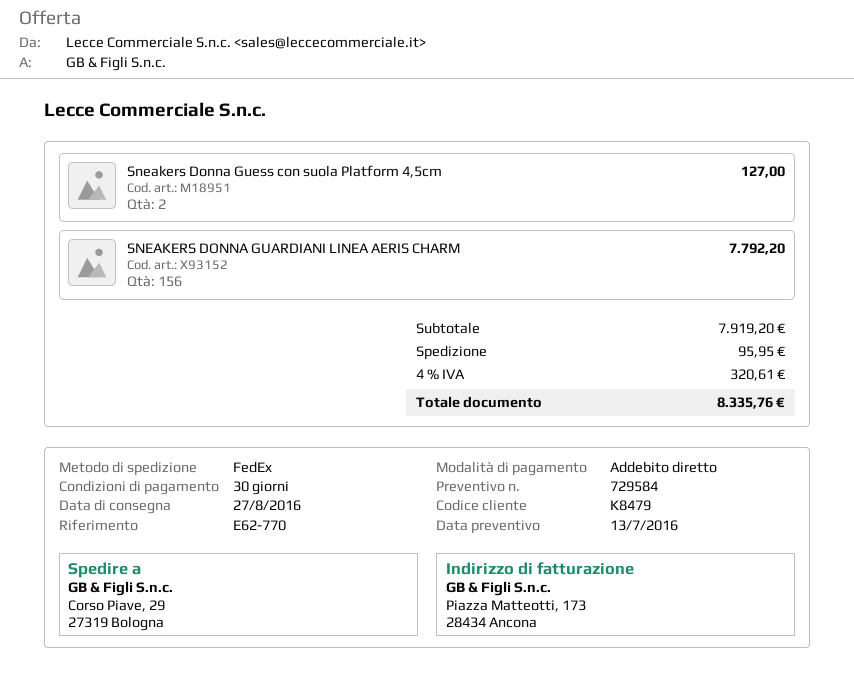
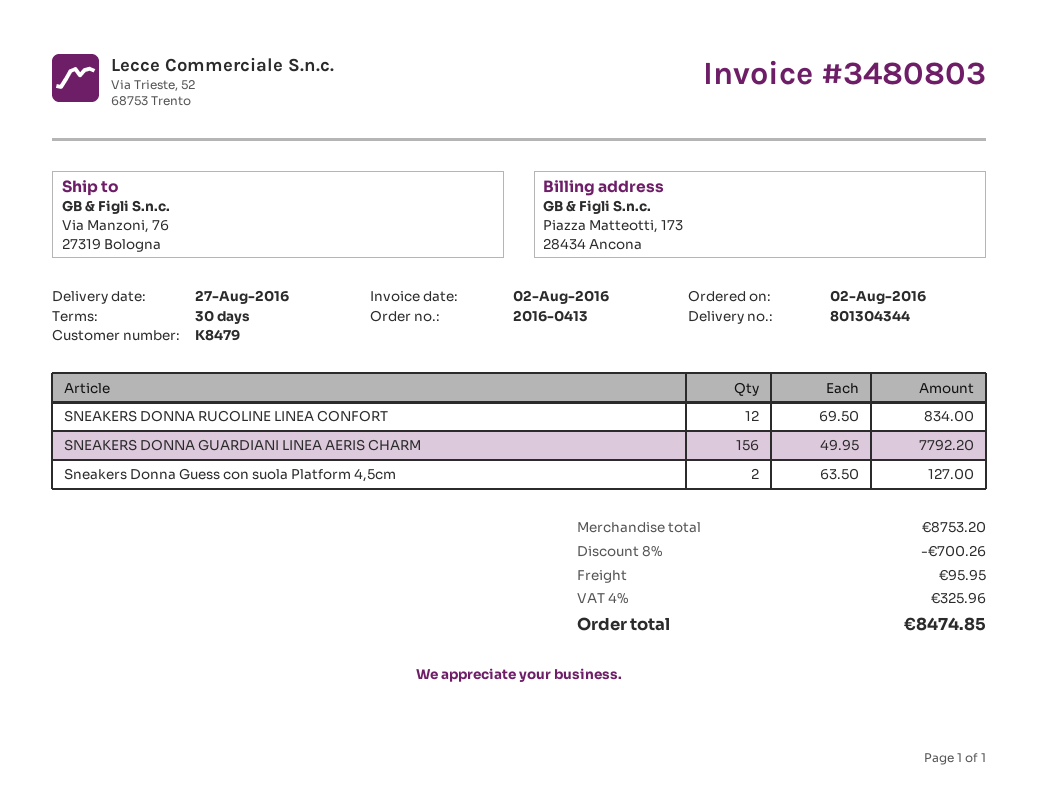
ship to: Corso Piave, 29, 27319 Bologna -> Via Manzoni, 76, 27319 Bologna
SNEAKERS DONNA RUCOLINE LINEA CONFORT: none -> 12 for 834.00
subtotal: 7919.20 -> 8753.20
discount: none -> 8% = 700.26
tax: 4% = 320.61 -> 4% = 325.96
total: 8335.76 -> 8474.85

